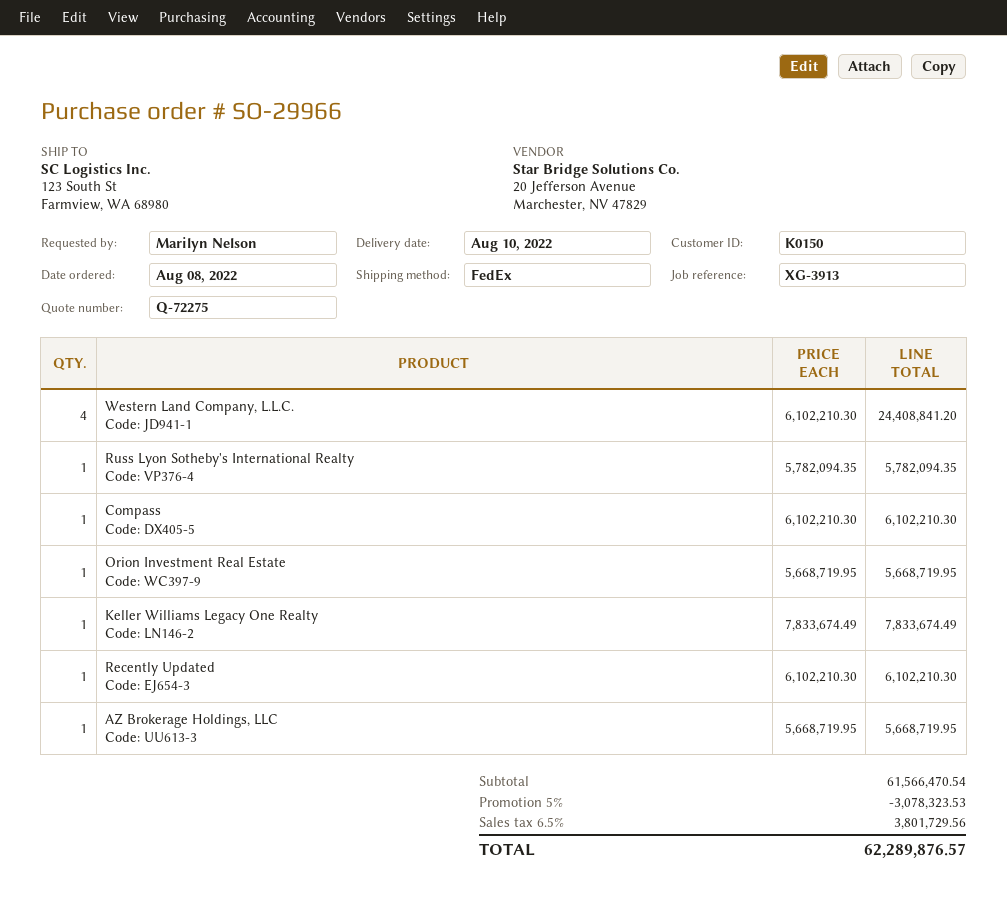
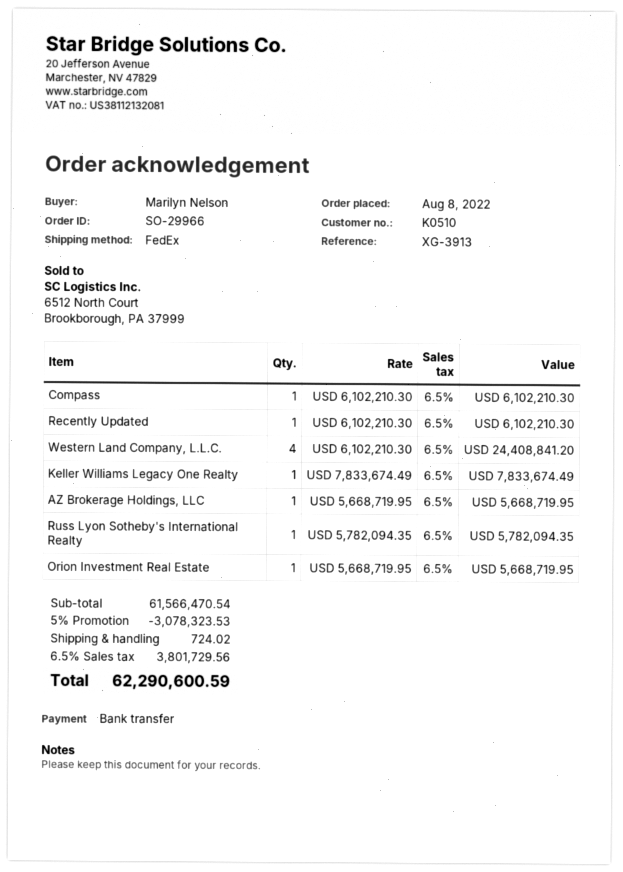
customer number: K0150 -> K0510
shipping: none -> 724.02
total: 62289876.57 -> 62290600.59

